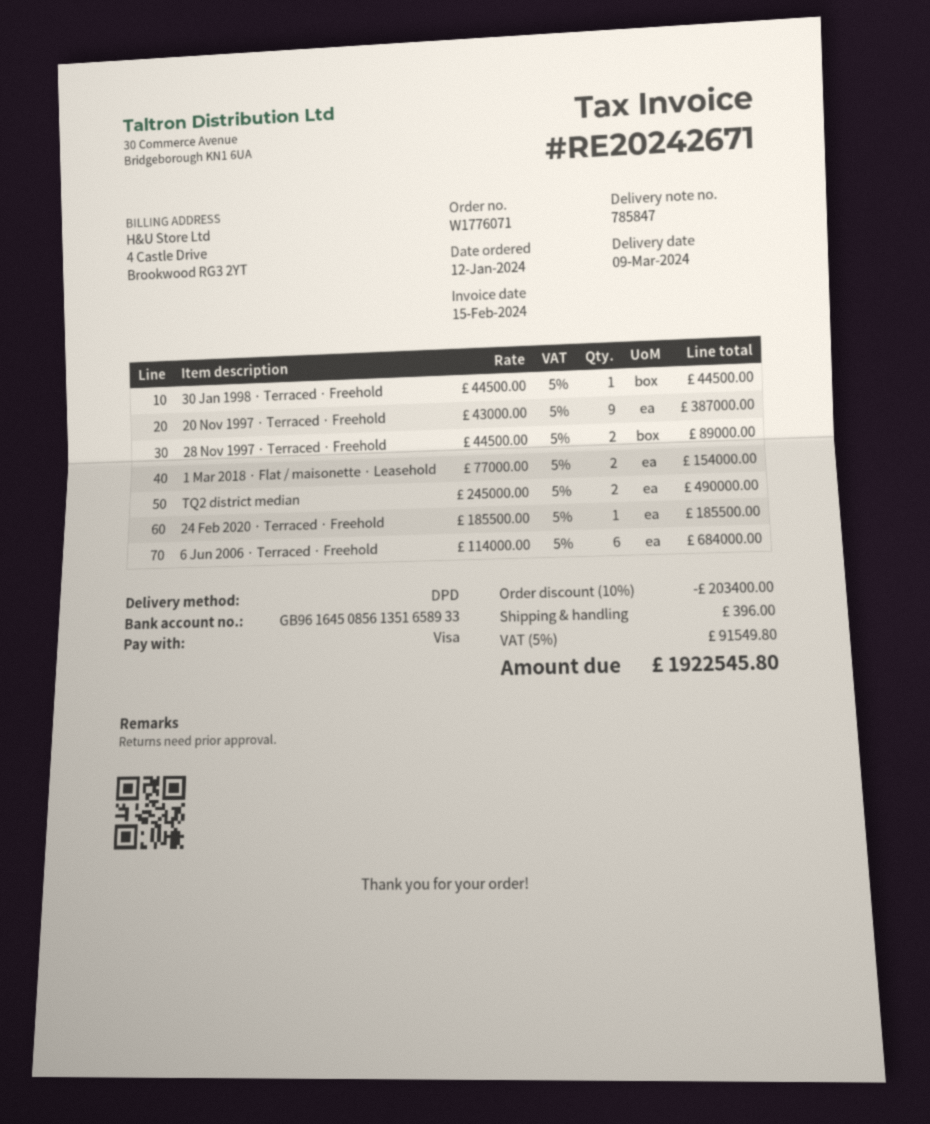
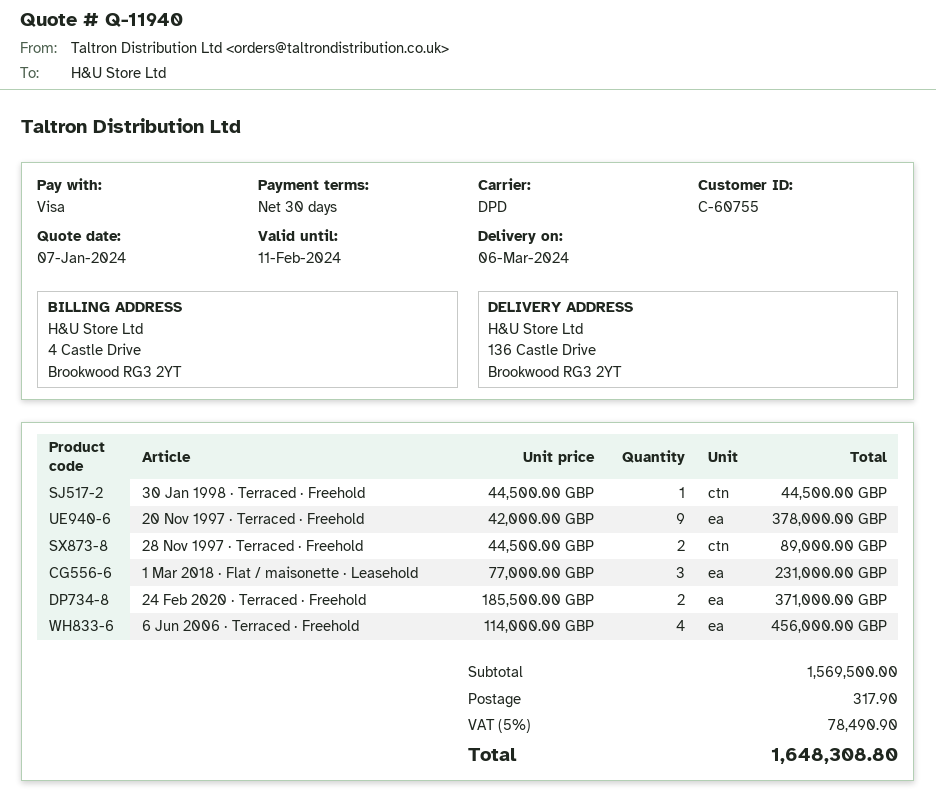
delivery date: 2024-03-09 -> 2024-03-06
20 Nov 1997 · Terraced · Freehold: 9 x 43000.00 = 387000.00 -> 9 x 42000.00 = 378000.00
1 Mar 2018 · Flat / maisonette · Leasehold: 2 x 77000.00 = 154000.00 -> 3 x 77000.00 = 231000.00
TQ2 district median: 2 x 245000.00 = 490000.00 -> none
24 Feb 2020 · Terraced · Freehold: 1 x 185500.00 = 185500.00 -> 2 x 185500.00 = 371000.00
6 Jun 2006 · Terraced · Freehold: 6 x 114000.00 = 684000.00 -> 4 x 114000.00 = 456000.00
discount: 10% = 203400.00 -> none
shipping: 396.00 -> 317.90
tax: 5% = 91549.80 -> 5% = 78490.90
total: 1922545.80 -> 1648308.80

